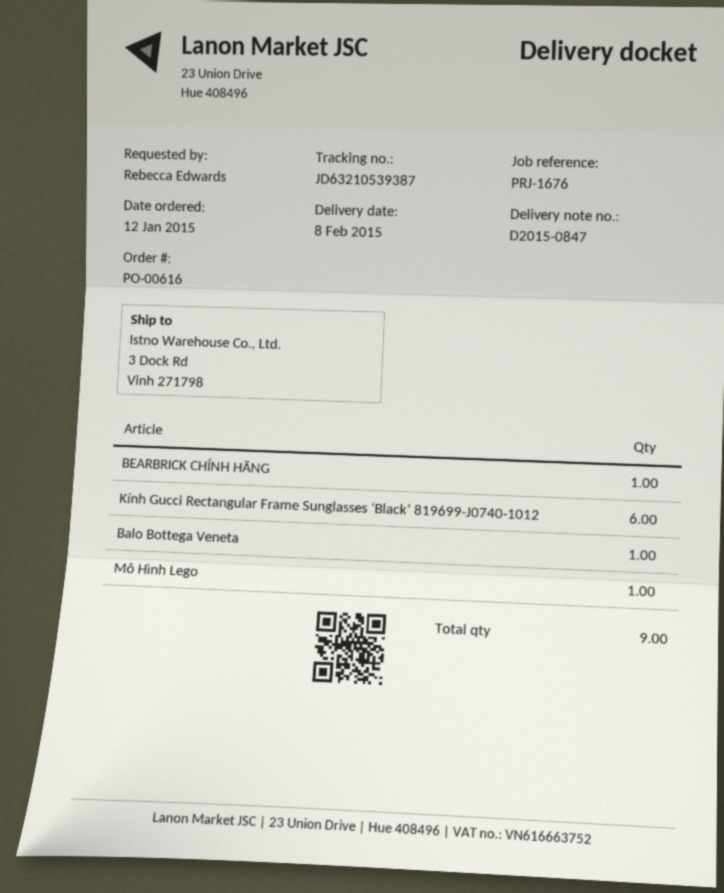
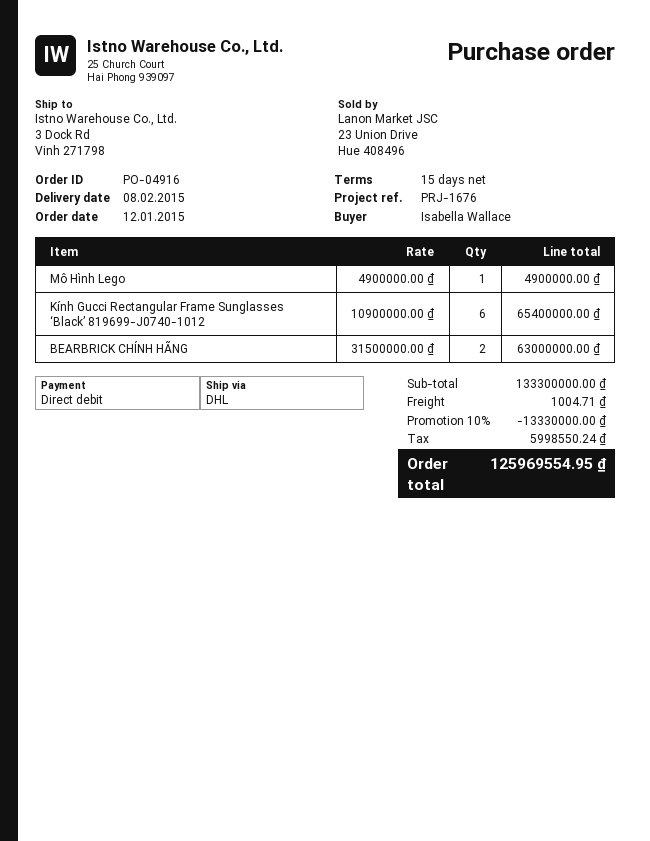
order number: PO-00616 -> PO-04916
ordered by: Rebecca Edwards -> Isabella Wallace
BEARBRICK CHÍNH HÃNG: 1 -> 2
Balo Bottega Veneta: 1 -> none

